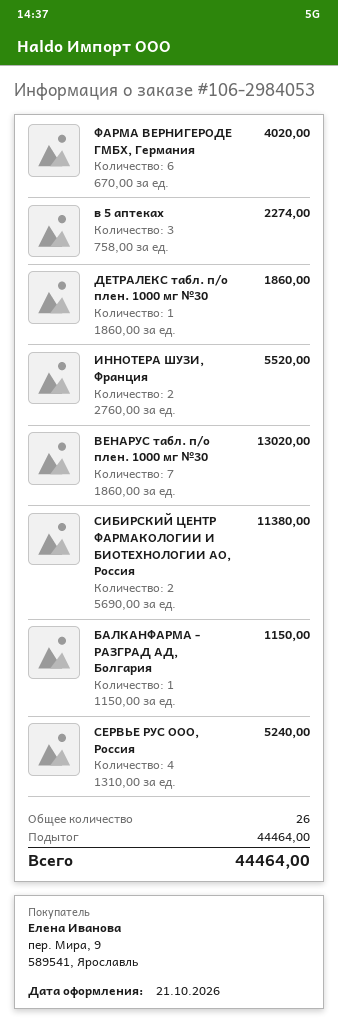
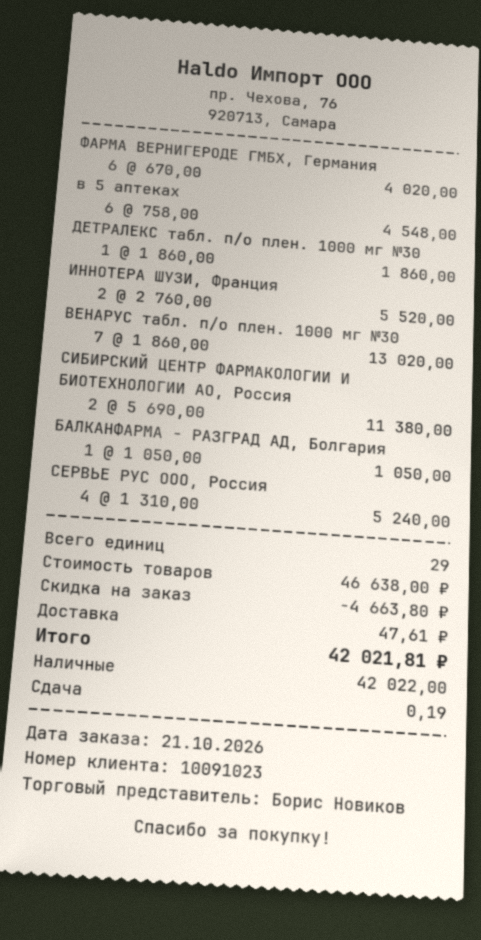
в 5 аптеках: 3 x 758.00 = 2274.00 -> 6 x 758.00 = 4548.00
БАЛКАНФАРМА - РАЗГРАД АД, Болгария: 1 x 1150.00 = 1150.00 -> 1 x 1050.00 = 1050.00
total quantity: 26 -> 29
subtotal: 44464.00 -> 46638.00
discount: none -> 4663.80
shipping: none -> 47.61
total: 44464.00 -> 42021.81

